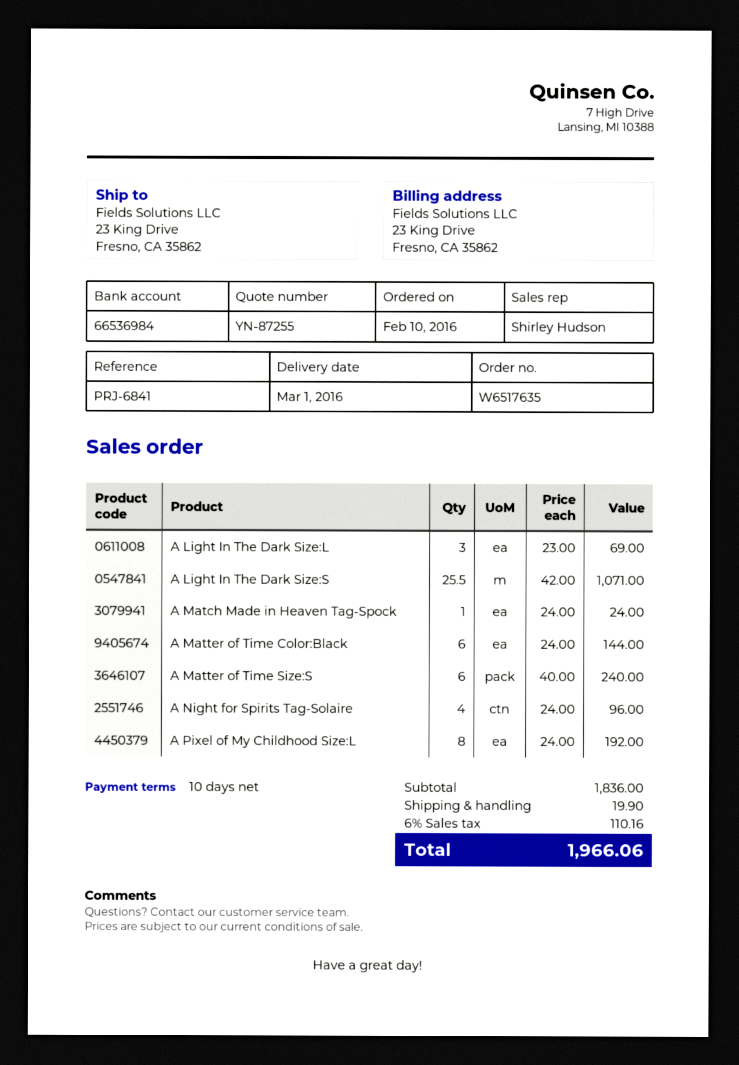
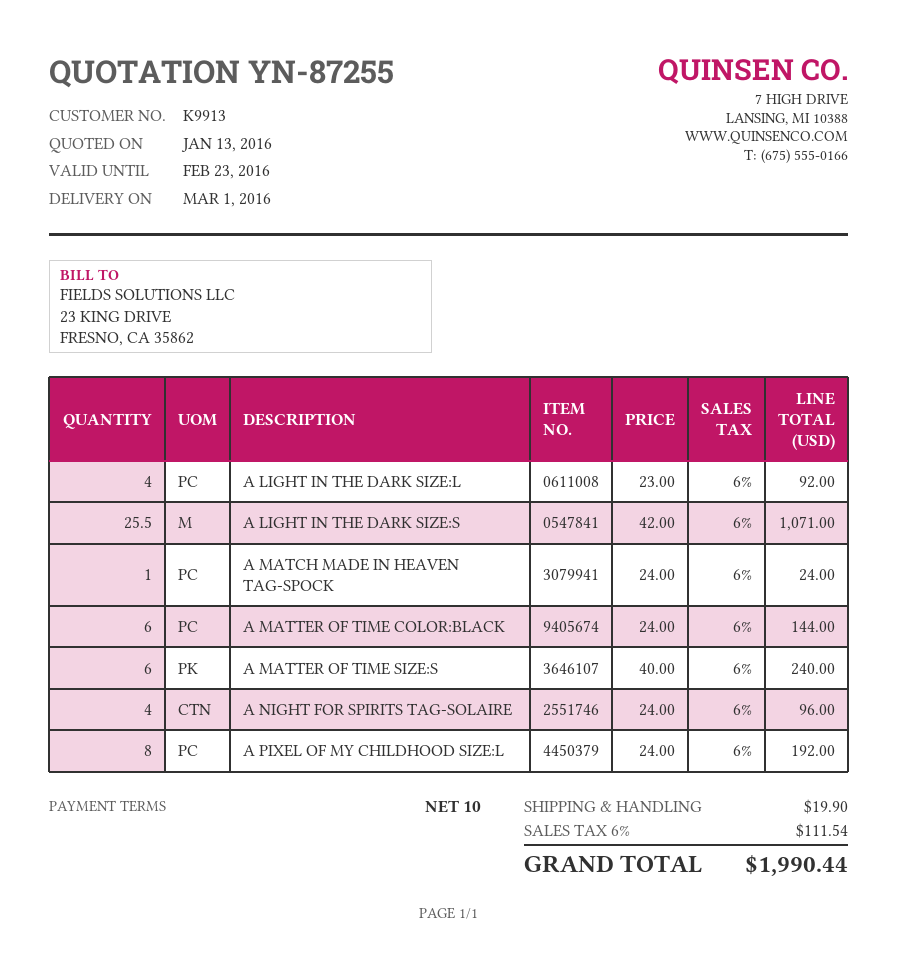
A Light In The Dark Size:L: 3 x 23.00 = 69.00 -> 4 x 23.00 = 92.00
tax: 6% = 110.16 -> 6% = 111.54
total: 1966.06 -> 1990.44

